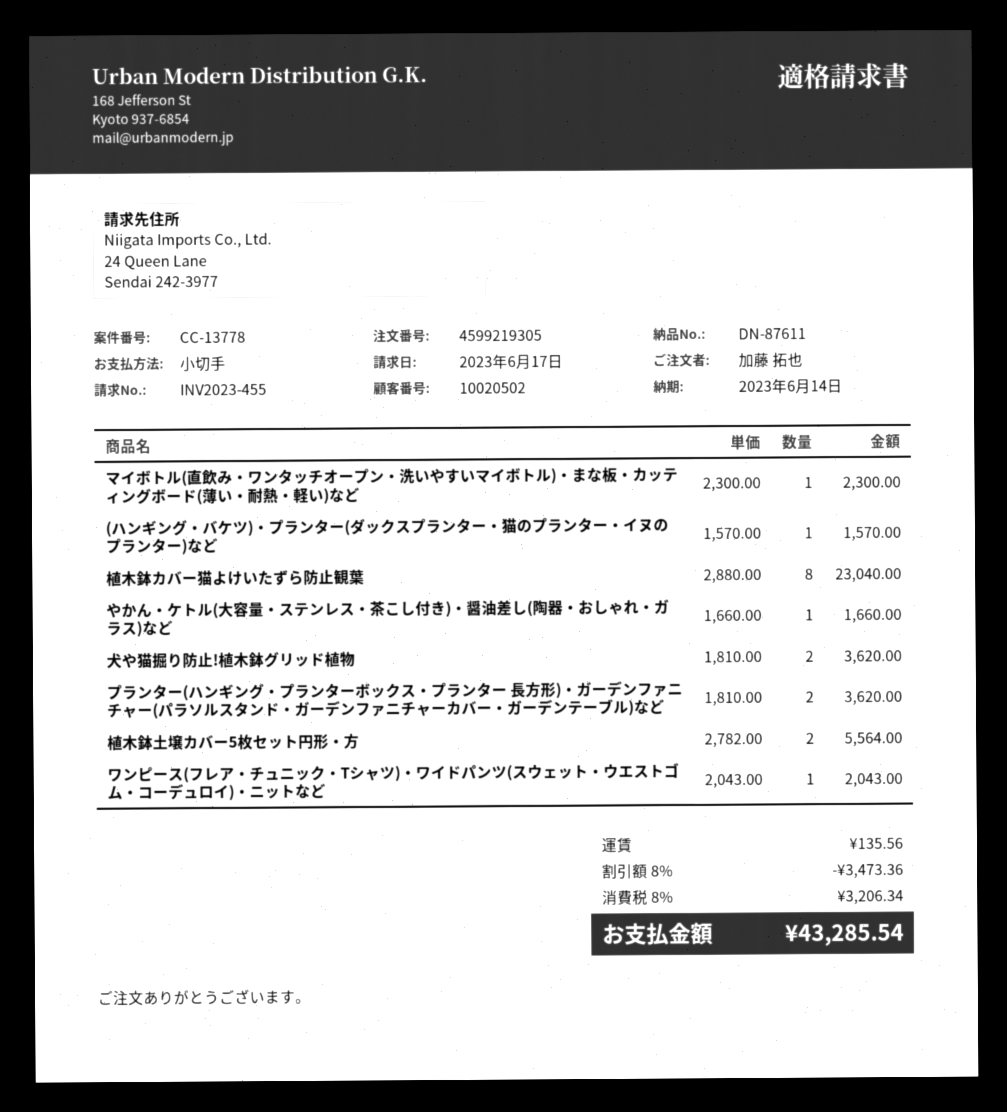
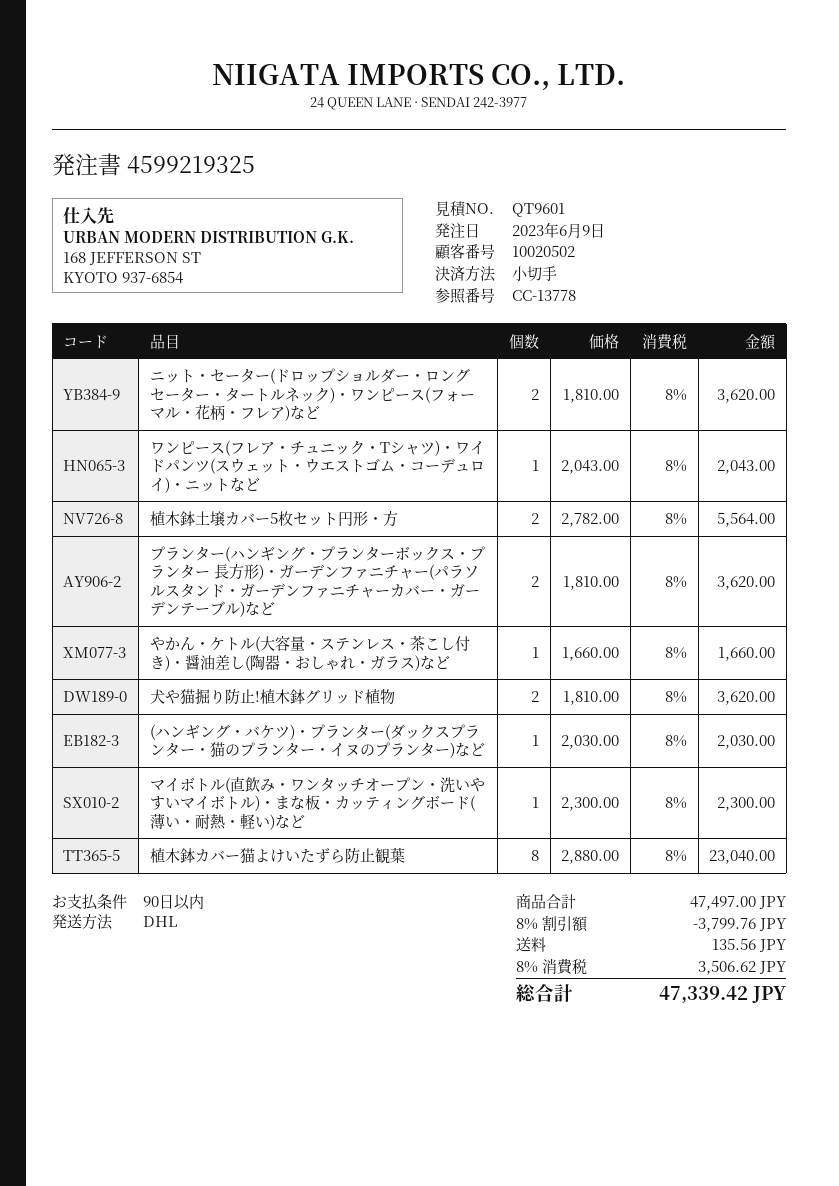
order number: 4599219305 -> 4599219325
(ハンギング・バケツ)・プランター(ダックスプランター・猫のプランター・イヌのプランター)など: 1 x 1570.00 = 1570.00 -> 1 x 2030.00 = 2030.00
ニット・セーター(ドロップショルダー・ロングセーター・タートルネック)・ワンピース(フォーマル・花柄・フレア)など: none -> 2 x 1810.00 = 3620.00
discount: 8% = 3473.36 -> 8% = 3799.76
tax: 8% = 3206.34 -> 8% = 3506.62
total: 43285.54 -> 47339.42

